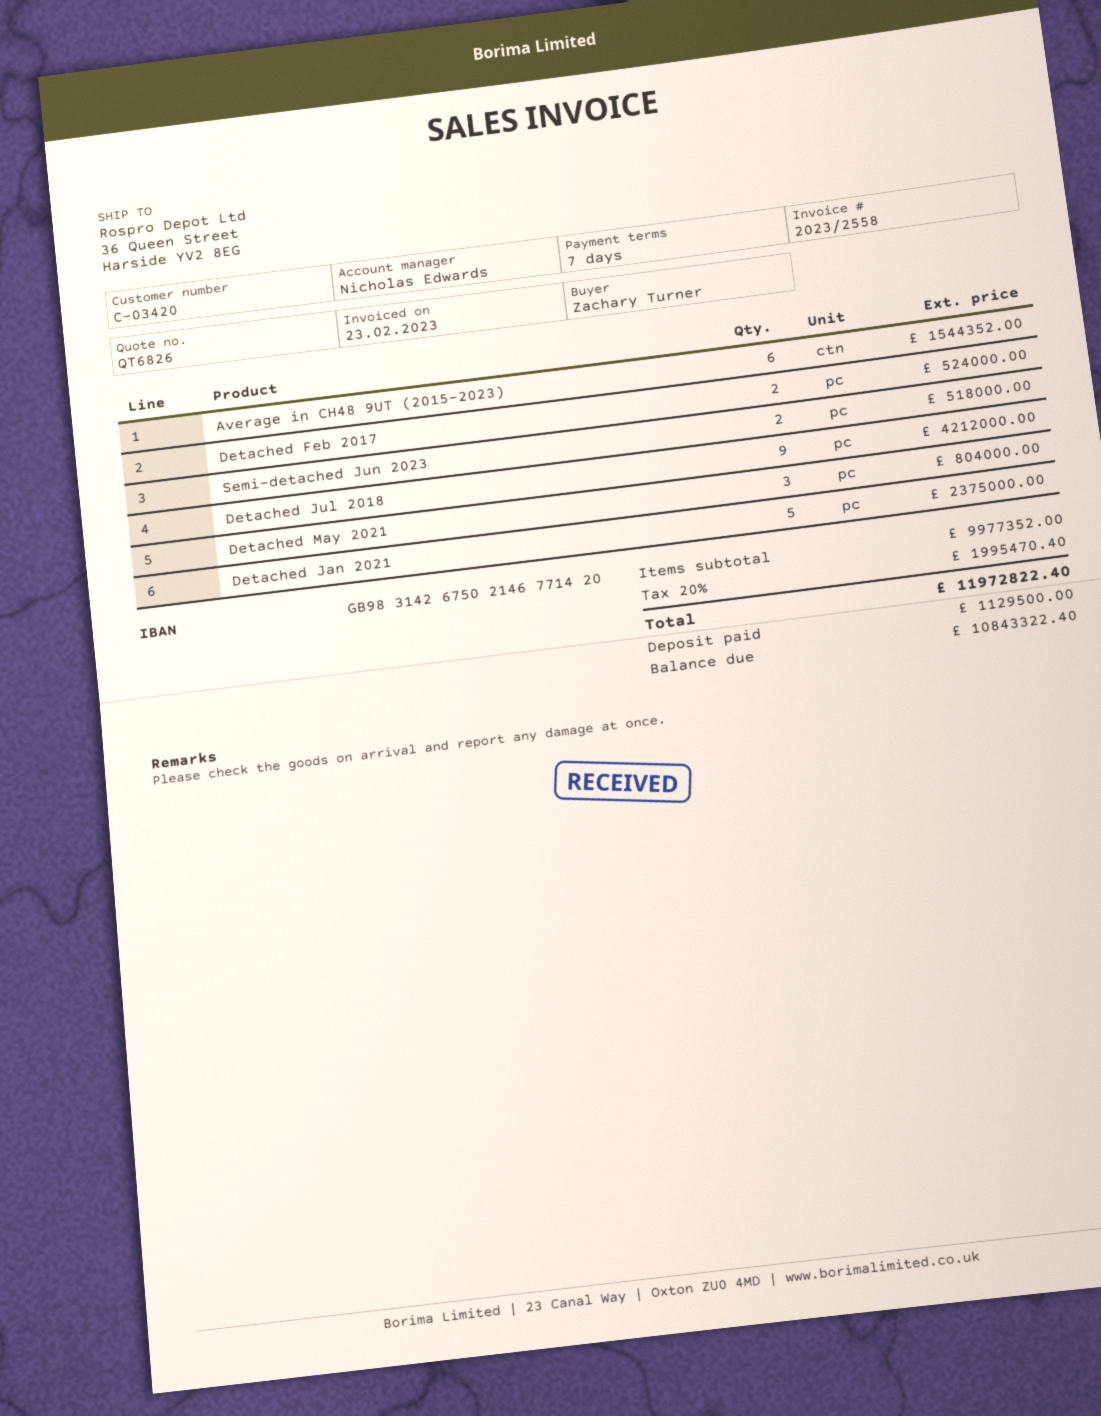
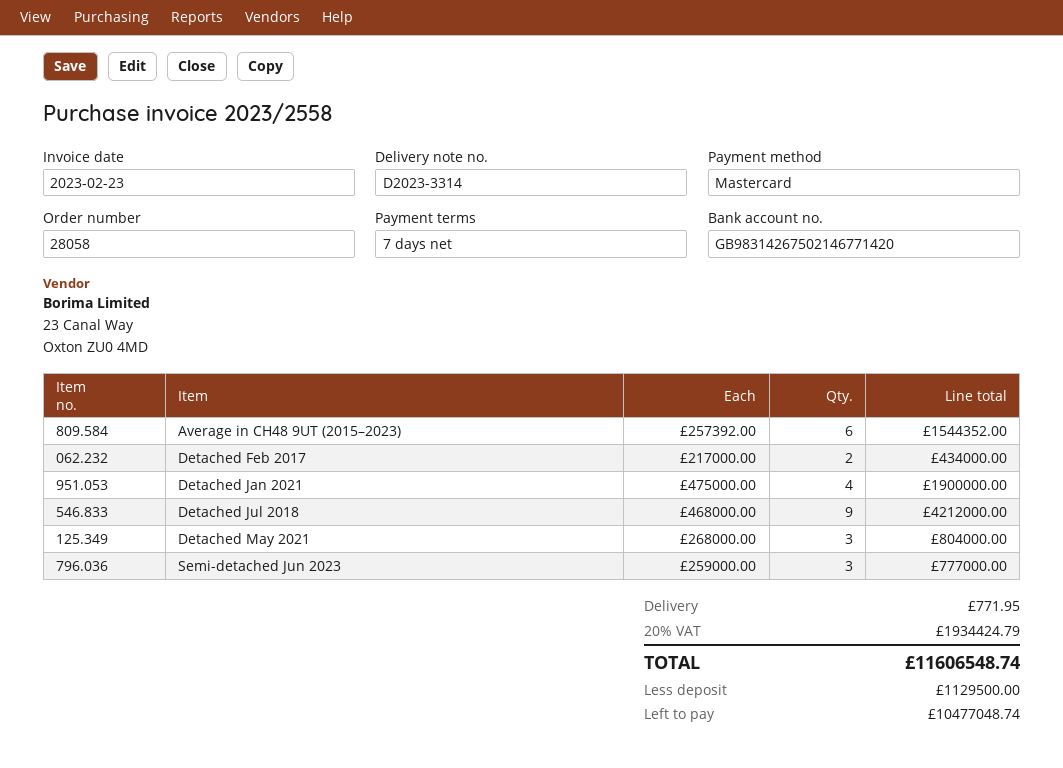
Detached Feb 2017: 2 for 524000.00 -> 2 for 434000.00
Semi-detached Jun 2023: 2 for 518000.00 -> 3 for 777000.00
Detached Jan 2021: 5 for 2375000.00 -> 4 for 1900000.00
shipping: none -> 771.95
tax: 20% = 1995470.40 -> 20% = 1934424.79
total: 11972822.40 -> 11606548.74
balance: 10843322.40 -> 10477048.74

